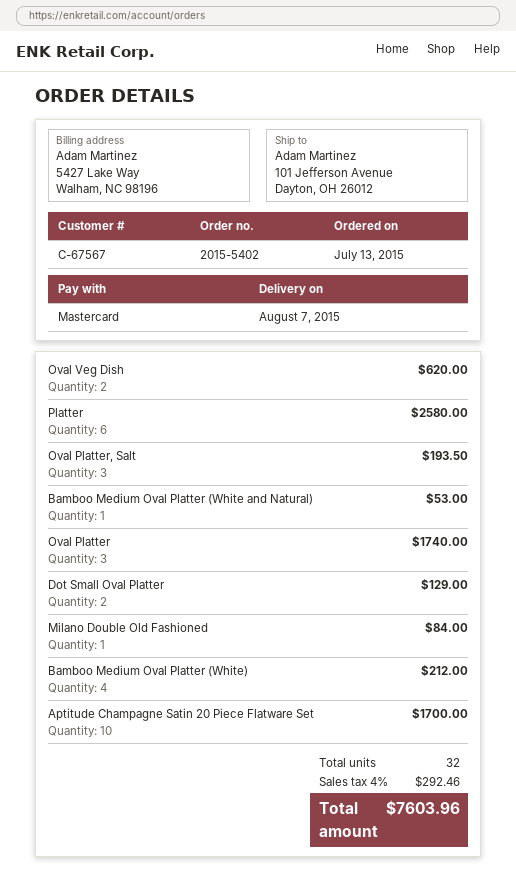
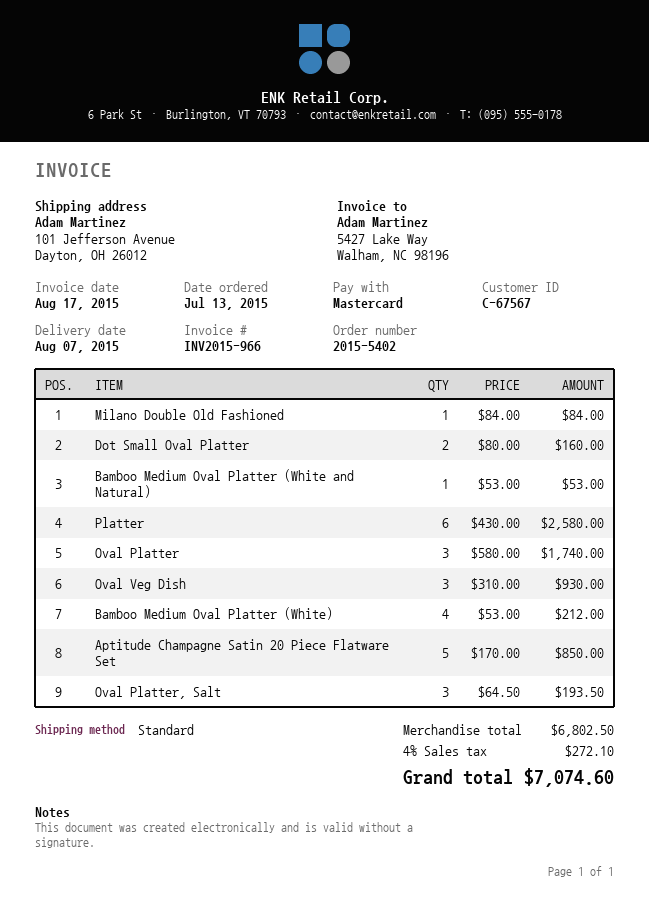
Oval Veg Dish: 2 for 620.00 -> 3 for 930.00
Dot Small Oval Platter: 2 for 129.00 -> 2 for 160.00
Aptitude Champagne Satin 20 Piece Flatware Set: 10 for 1700.00 -> 5 for 850.00
tax: 4% = 292.46 -> 4% = 272.10
total: 7603.96 -> 7074.60

